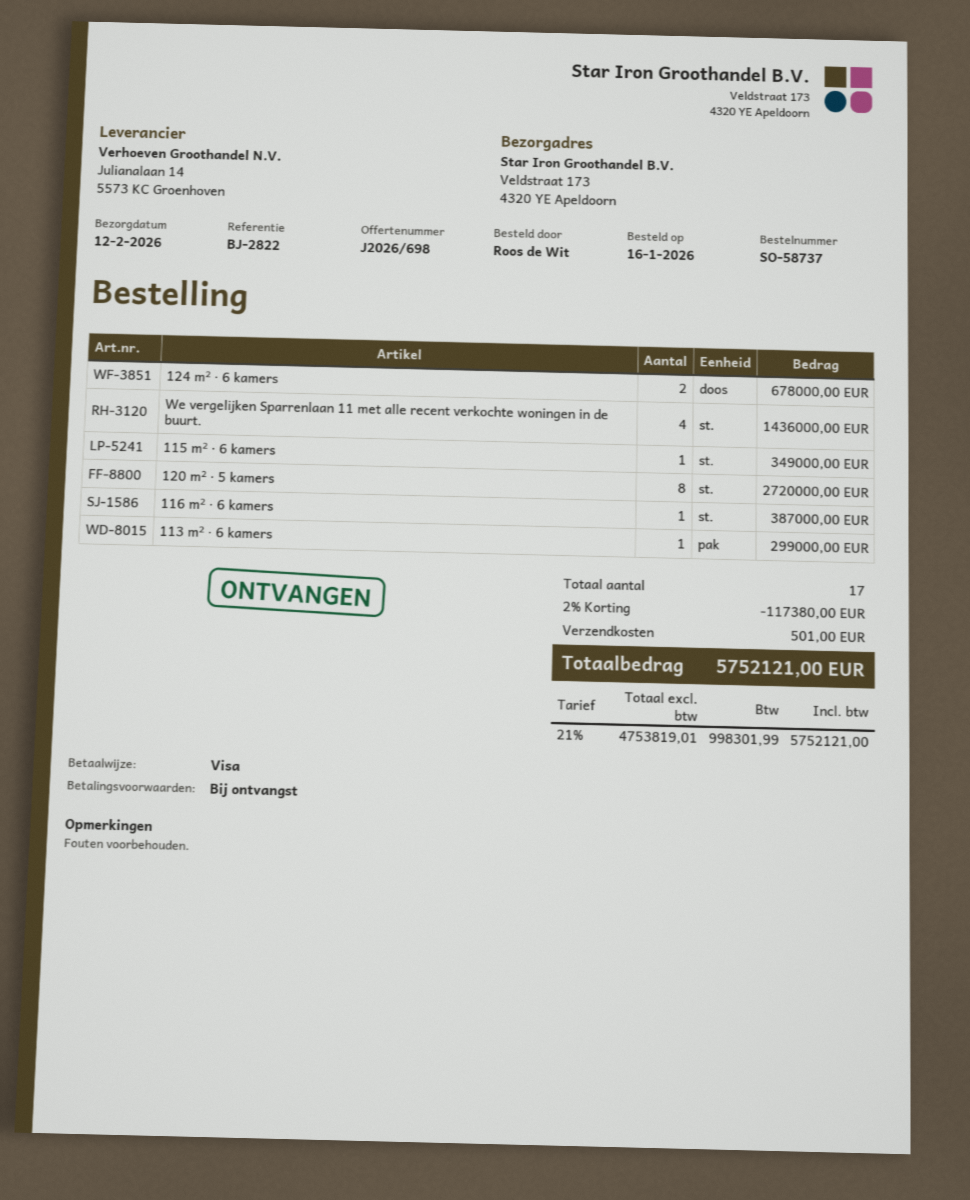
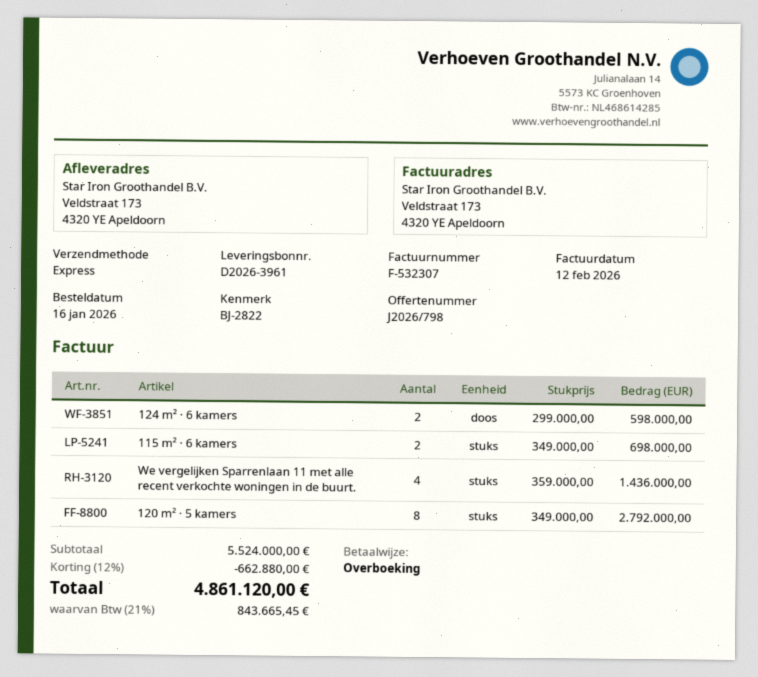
quote number: J2026/698 -> J2026/798
payment method: Visa -> bank transfer
124 m² · 6 kamers: 2 for 678000.00 -> 2 for 598000.00
115 m² · 6 kamers: 1 for 349000.00 -> 2 for 698000.00
120 m² · 5 kamers: 8 for 2720000.00 -> 8 for 2792000.00
116 m² · 6 kamers: 1 for 387000.00 -> none
113 m² · 6 kamers: 1 for 299000.00 -> none
discount: 2% = 117380.00 -> 12% = 662880.00
shipping: 501.00 -> none
tax: 21% = 998301.99 -> 21% = 843665.45
total: 5752121.00 -> 4861120.00

